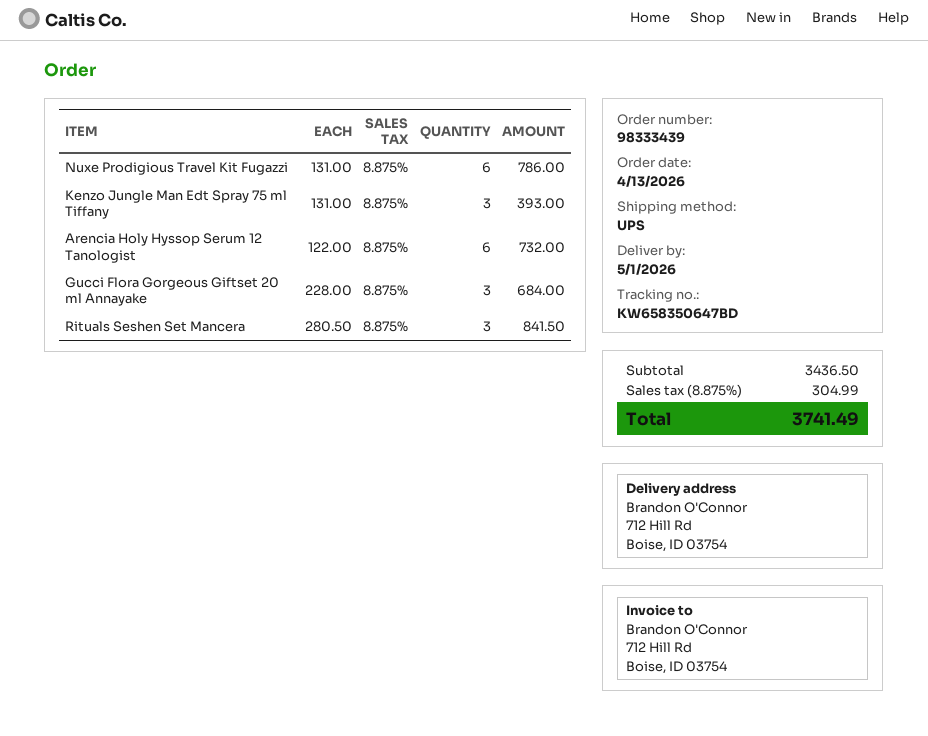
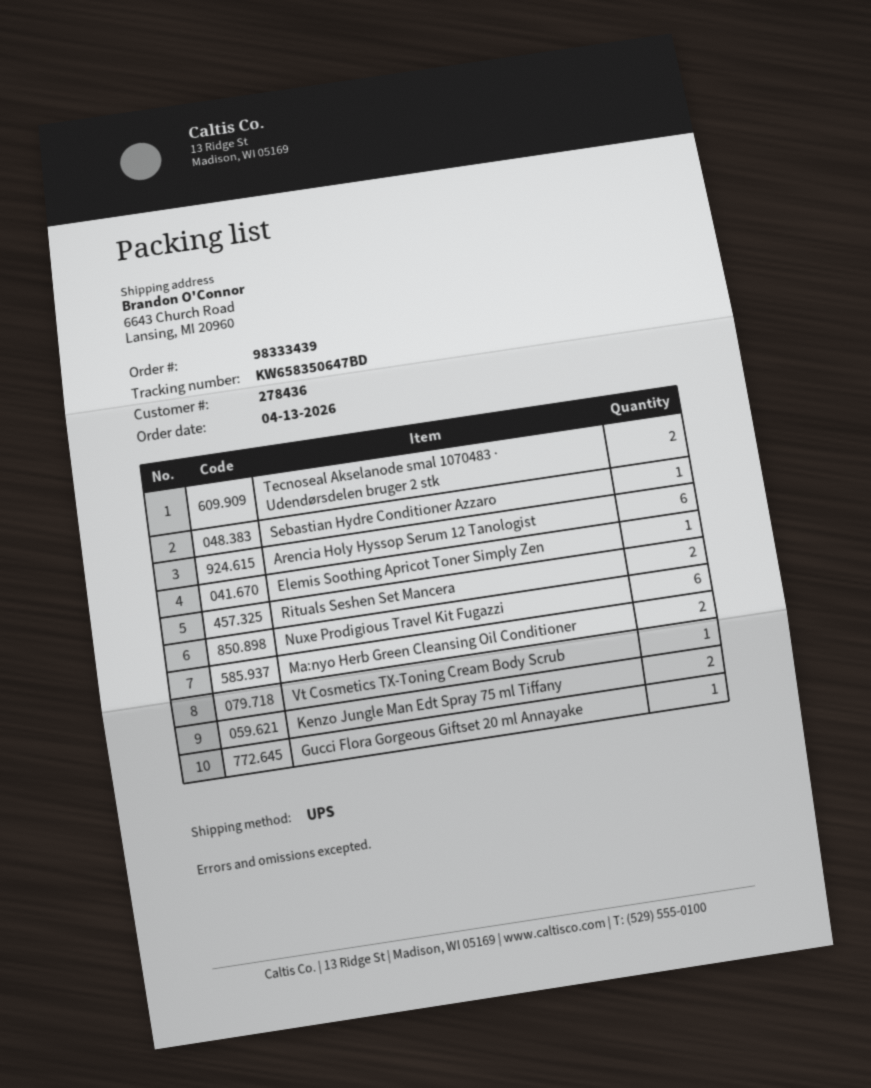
ship to: 712 Hill Rd, Boise, ID 03754 -> 6643 Church Road, Lansing, MI 20960
Kenzo Jungle Man Edt Spray 75 ml Tiffany: 3 -> 2
Gucci Flora Gorgeous Giftset 20 ml Annayake: 3 -> 1
Rituals Seshen Set Mancera: 3 -> 2
Tecnoseal Akselanode smal 1070483 · Udendørsdelen bruger 2 stk: none -> 2
Sebastian Hydre Conditioner Azzaro: none -> 1
Elemis Soothing Apricot Toner Simply Zen: none -> 1
Ma:nyo Herb Green Cleansing Oil Conditioner: none -> 2
Vt Cosmetics TX-Toning Cream Body Scrub: none -> 1

